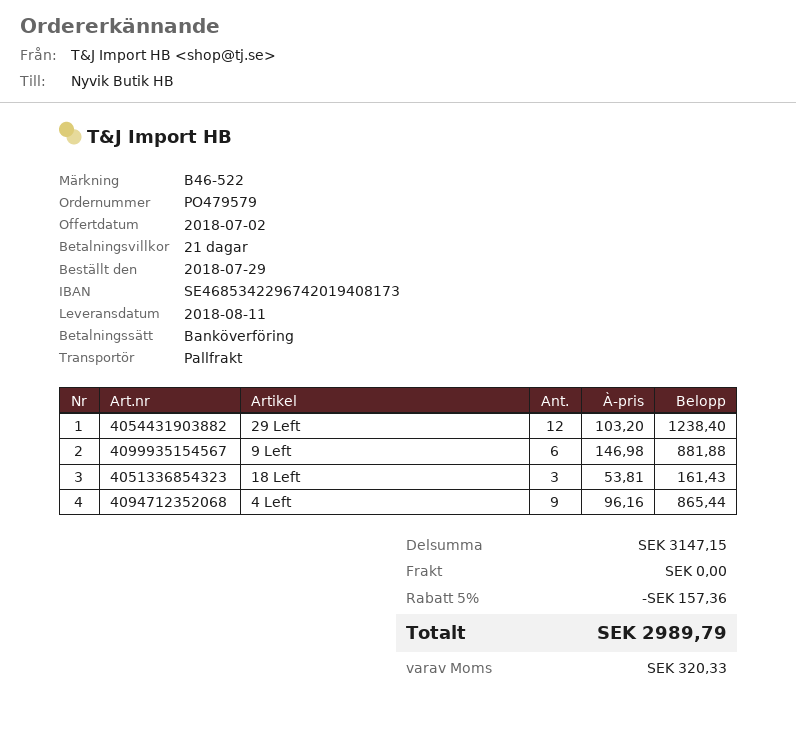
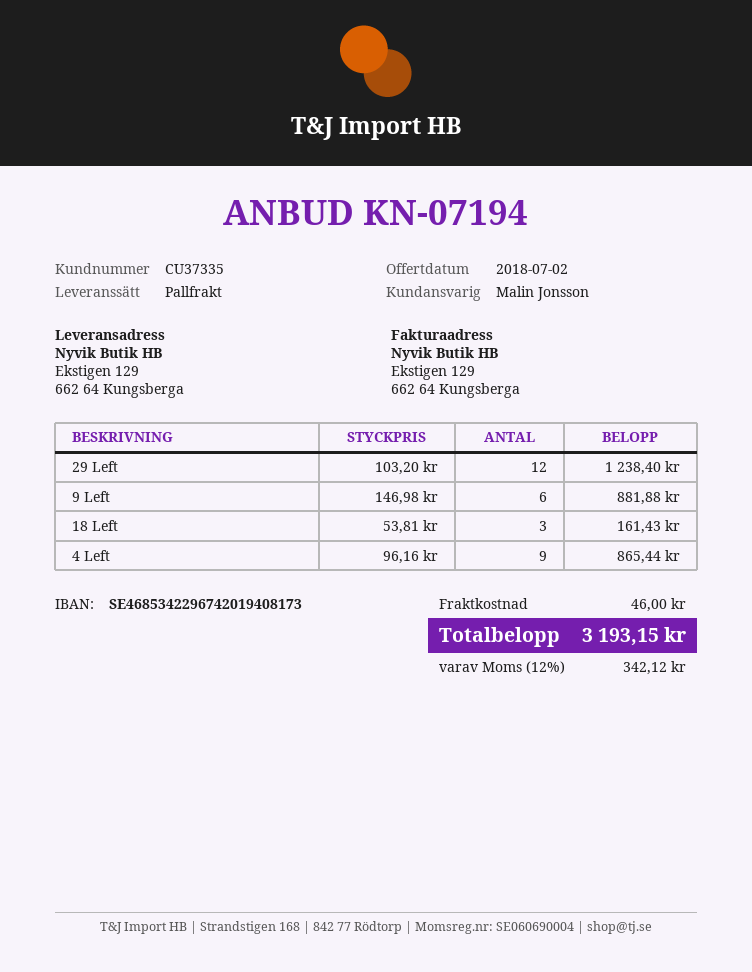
discount: 5% = 157.36 -> none
shipping: 0.00 -> 46.00
tax: 320.33 -> 342.12
total: 2989.79 -> 3193.15

